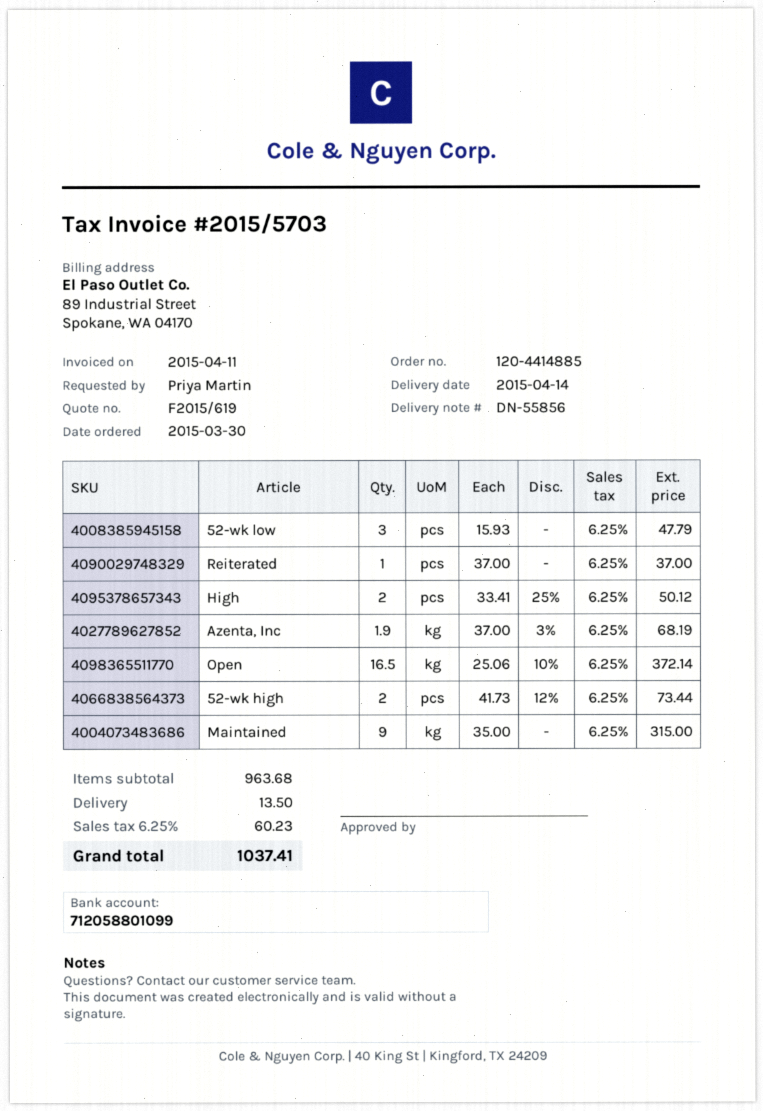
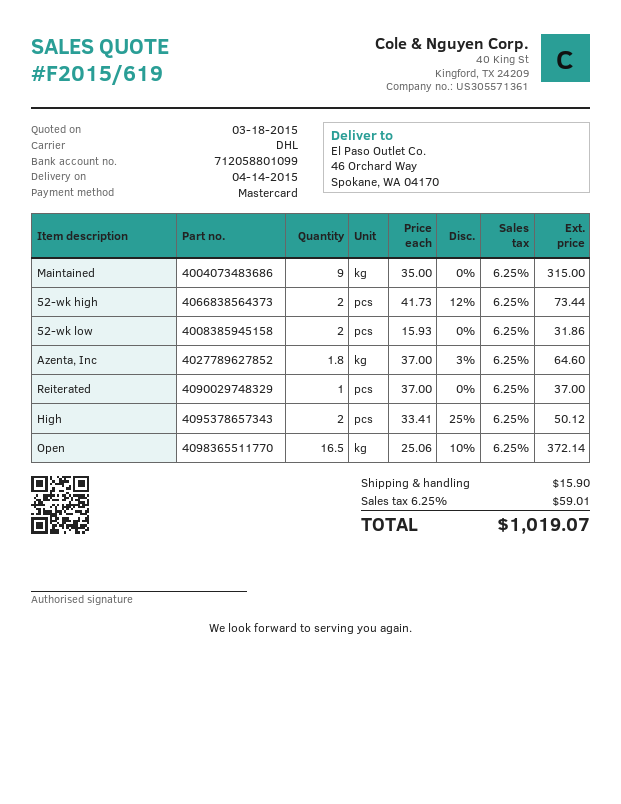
52-wk low: 3 x 15.93 = 47.79 -> 2 x 15.93 = 31.86
Azenta, Inc: 1.9 x 37.00 - 3% = 68.19 -> 1.8 x 37.00 - 3% = 64.60
shipping: 13.50 -> 15.90
tax: 6.25% = 60.23 -> 6.25% = 59.01
total: 1037.41 -> 1019.07

